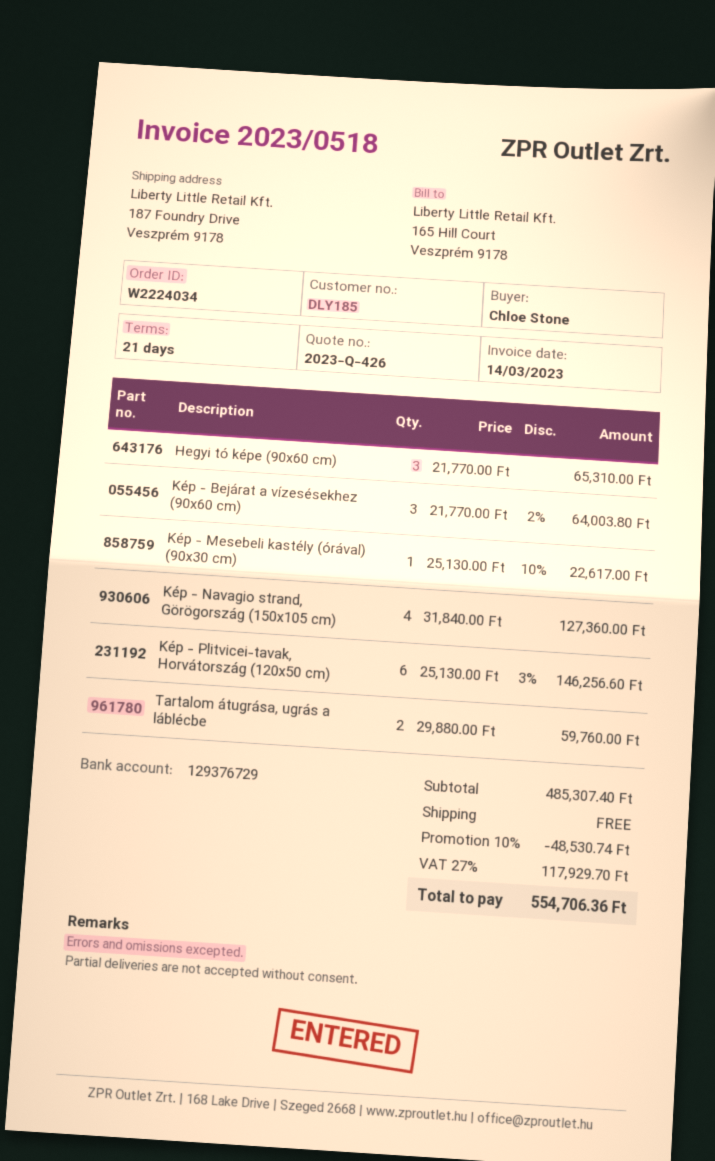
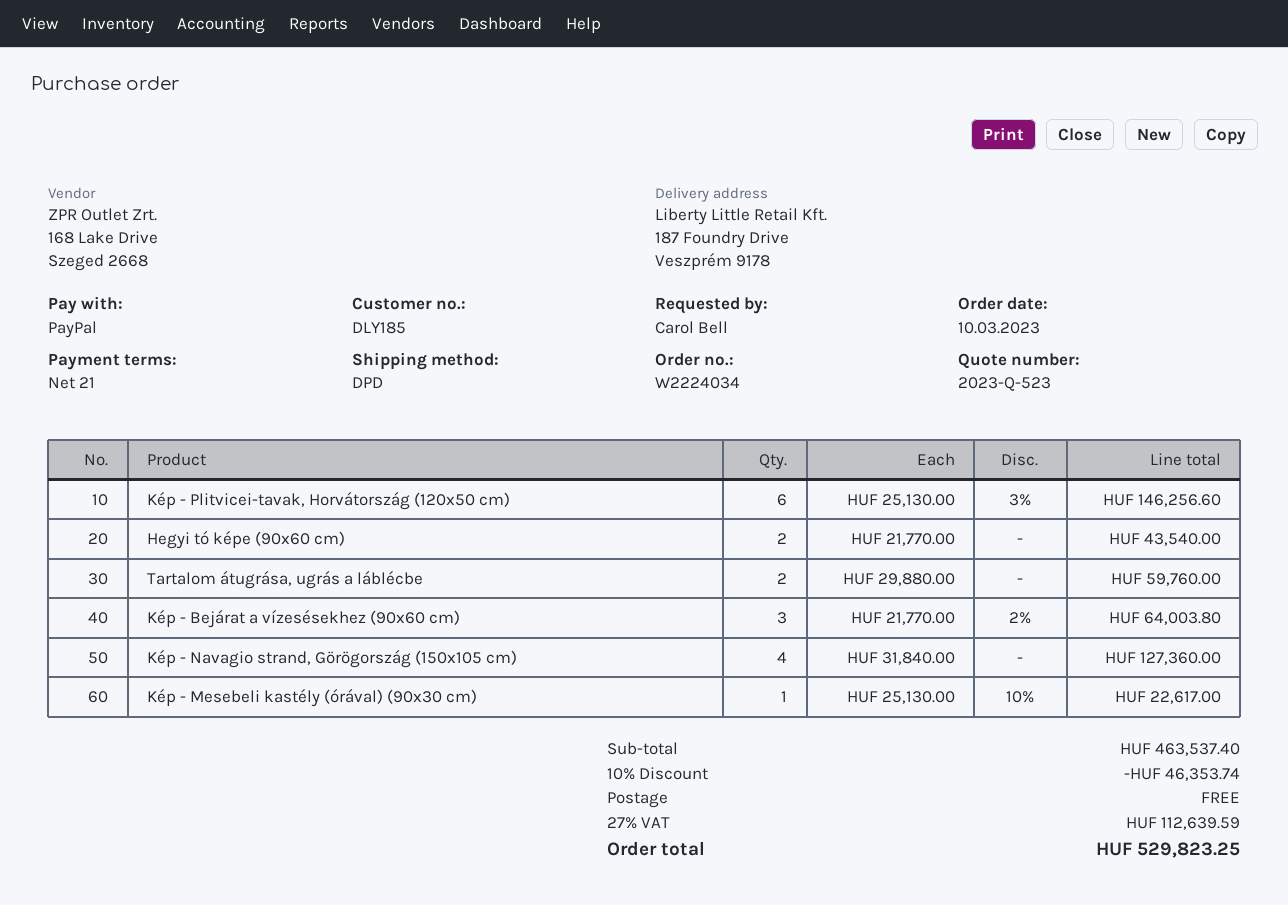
quote number: 2023-Q-426 -> 2023-Q-523
ordered by: Chloe Stone -> Carol Bell
Hegyi tó képe (90x60 cm): 3 x 21770.00 = 65310.00 -> 2 x 21770.00 = 43540.00
subtotal: 485307.40 -> 463537.40
discount: 10% = 48530.74 -> 10% = 46353.74
tax: 27% = 117929.70 -> 27% = 112639.59
total: 554706.36 -> 529823.25

